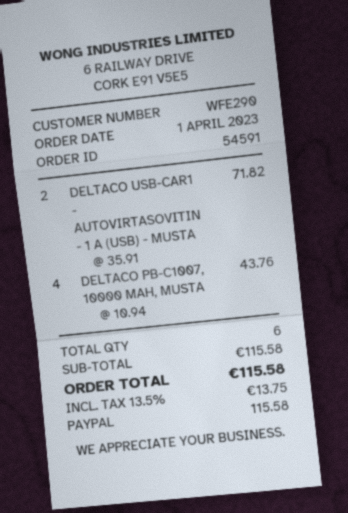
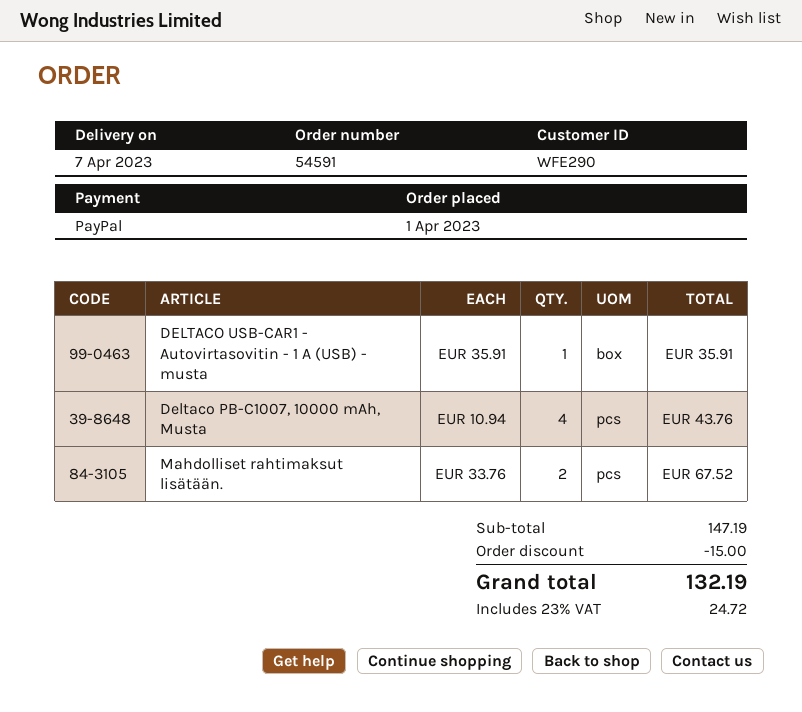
DELTACO USB-CAR1 - AUTOVIRTASOVITIN - 1 A (USB) - MUSTA: 2 x 35.91 = 71.82 -> 1 x 35.91 = 35.91
Mahdolliset rahtimaksut lisätään.: none -> 2 x 33.76 = 67.52
subtotal: 115.58 -> 147.19
discount: none -> 15.00
tax: 13.5% = 13.75 -> 23% = 24.72
total: 115.58 -> 132.19

